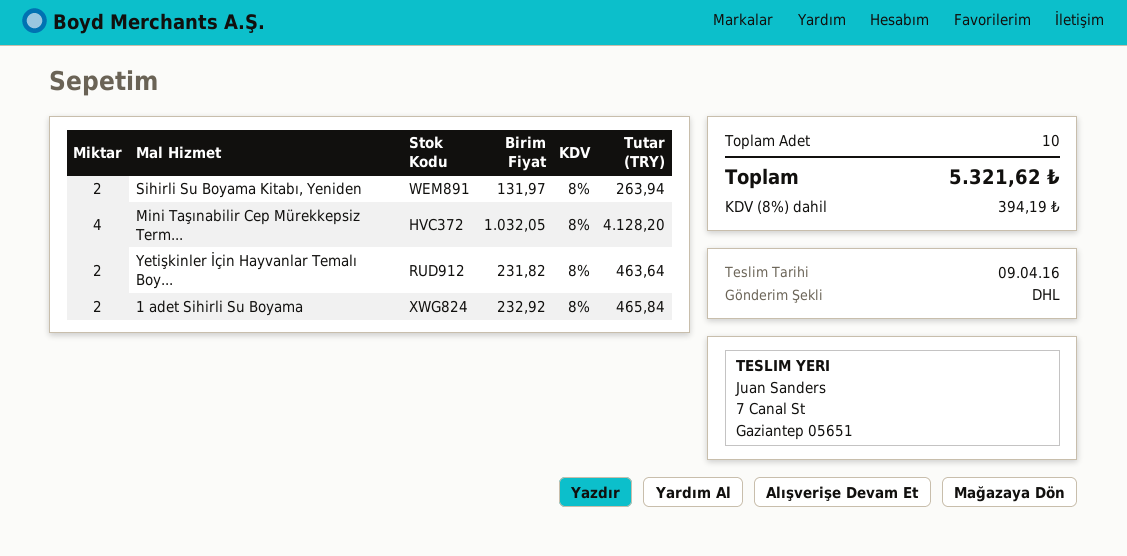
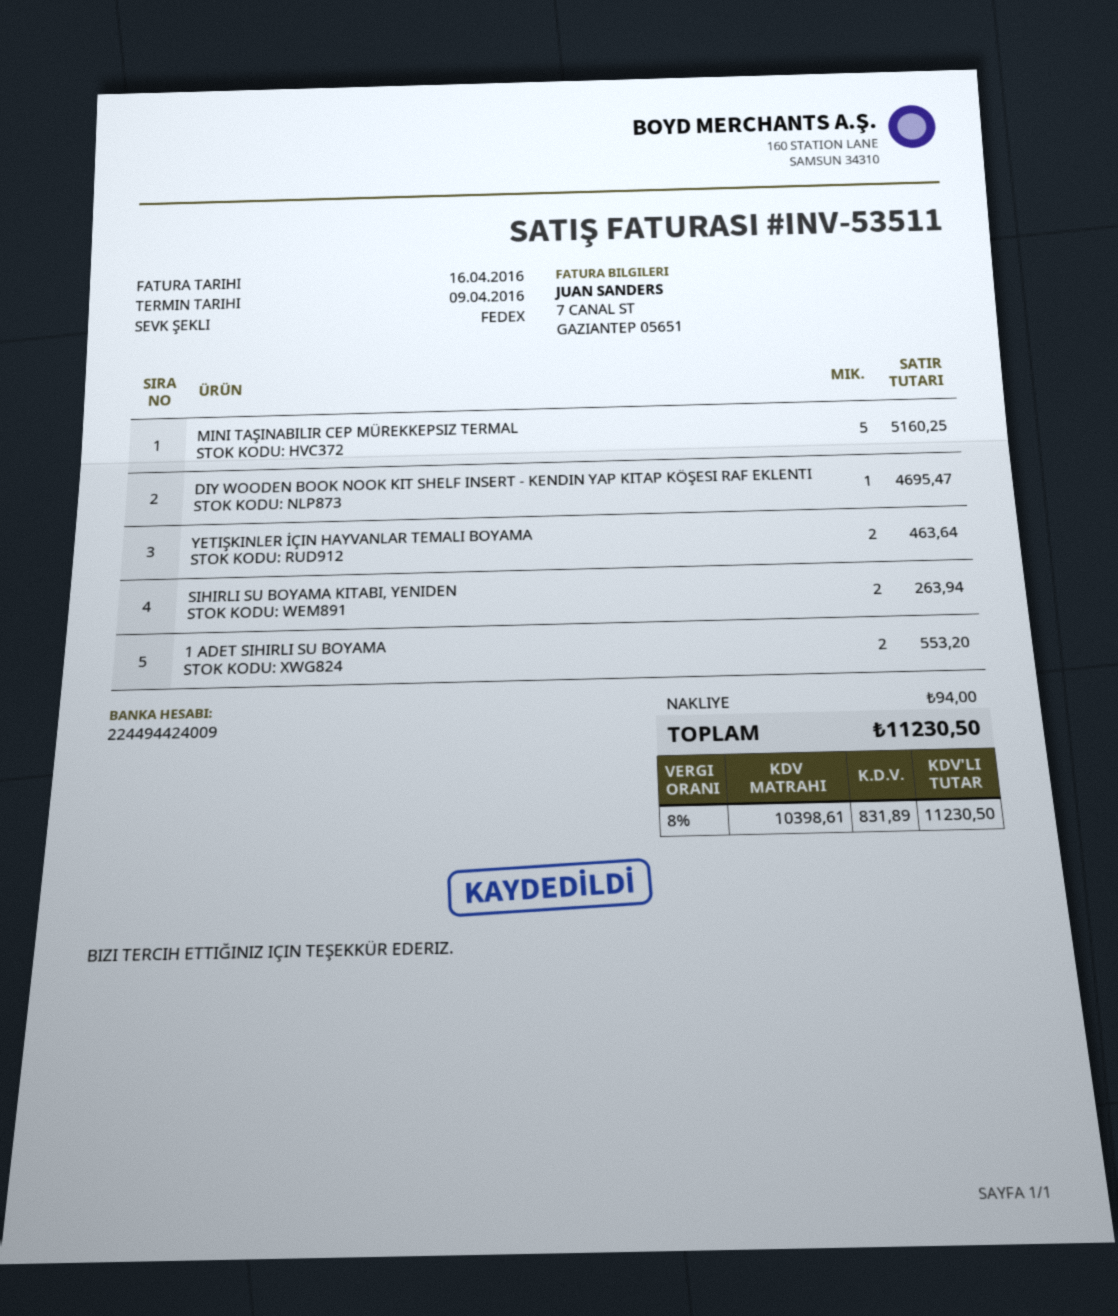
shipping method: DHL -> FedEx
Mini Taşınabilir Cep Mürekkepsiz Term...: 4 for 4128.20 -> 5 for 5160.25
1 adet Sihirli Su Boyama: 2 for 465.84 -> 2 for 553.20
DIY WOODEN BOOK NOOK KIT SHELF INSERT - KENDIN YAP KITAP KÖŞESI RAF EKLENTI: none -> 1 for 4695.47
shipping: none -> 94.00
tax: 8% = 394.19 -> 8% = 831.89
total: 5321.62 -> 11230.50

